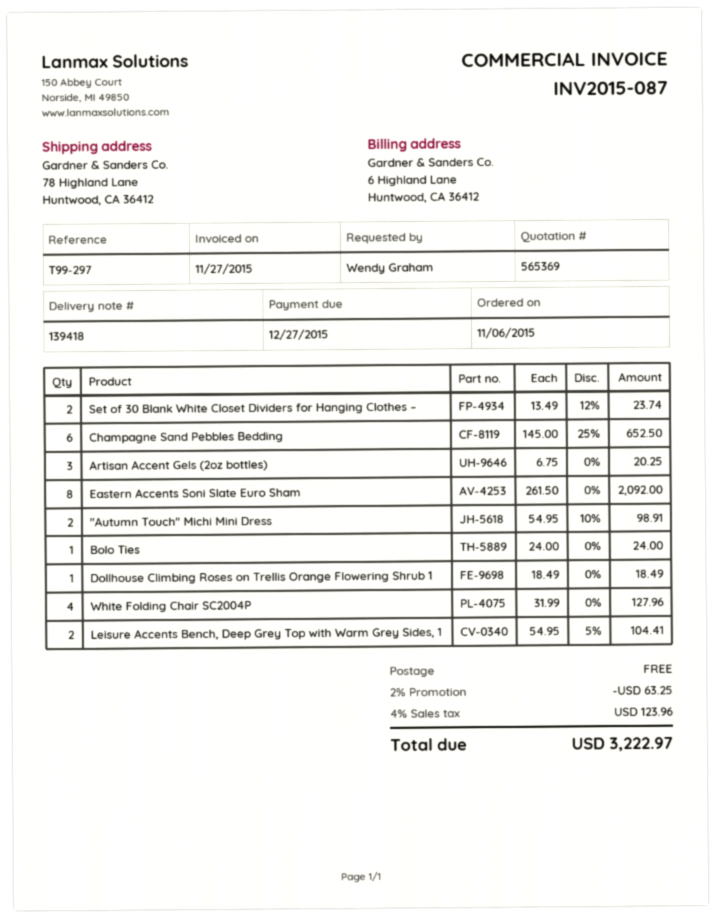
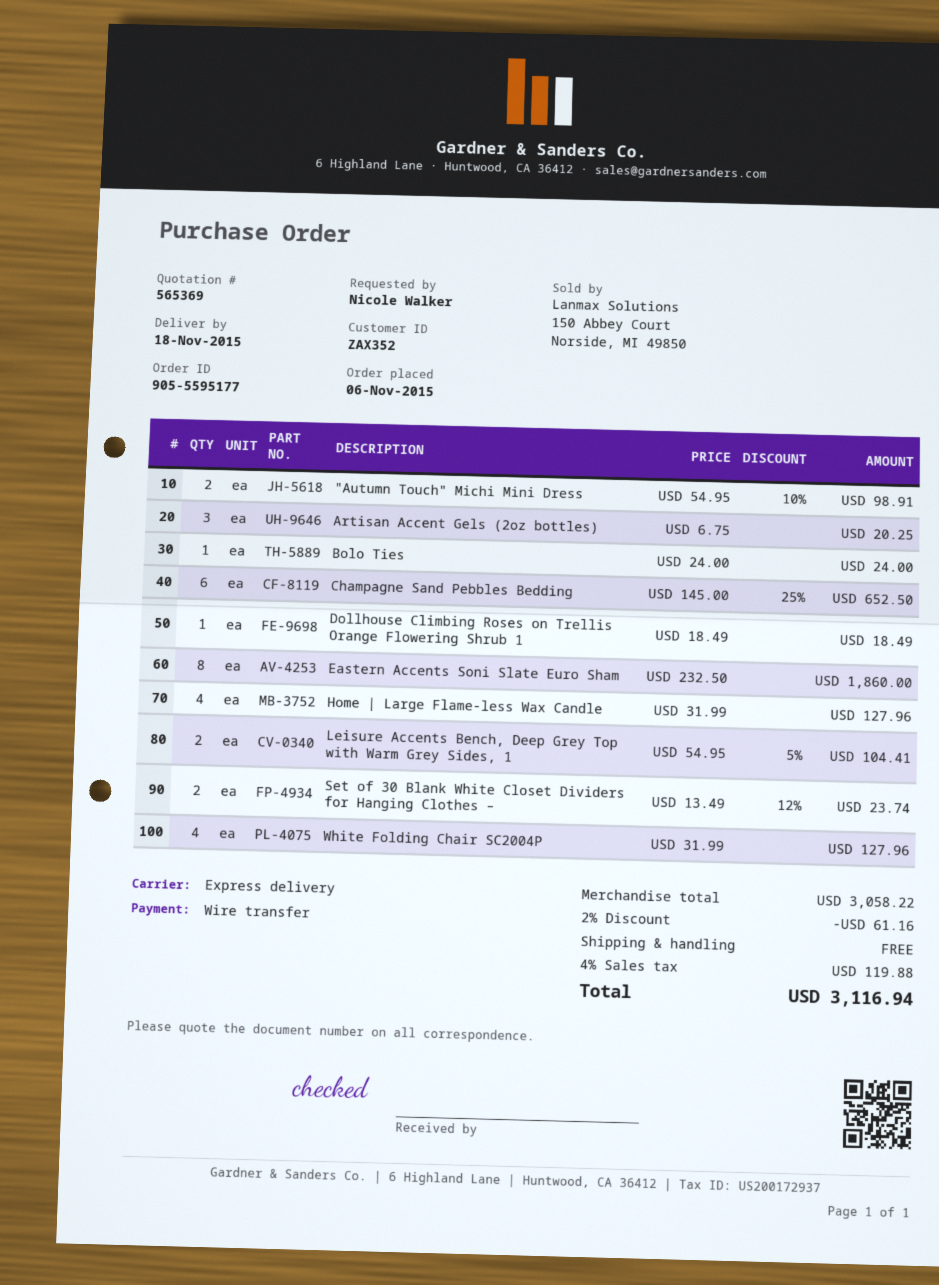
ordered by: Wendy Graham -> Nicole Walker
Eastern Accents Soni Slate Euro Sham: 8 x 261.50 = 2092.00 -> 8 x 232.50 = 1860.00
Home | Large Flame-less Wax Candle: none -> 4 x 31.99 = 127.96
discount: 2% = 63.25 -> 2% = 61.16
tax: 4% = 123.96 -> 4% = 119.88
total: 3222.97 -> 3116.94

